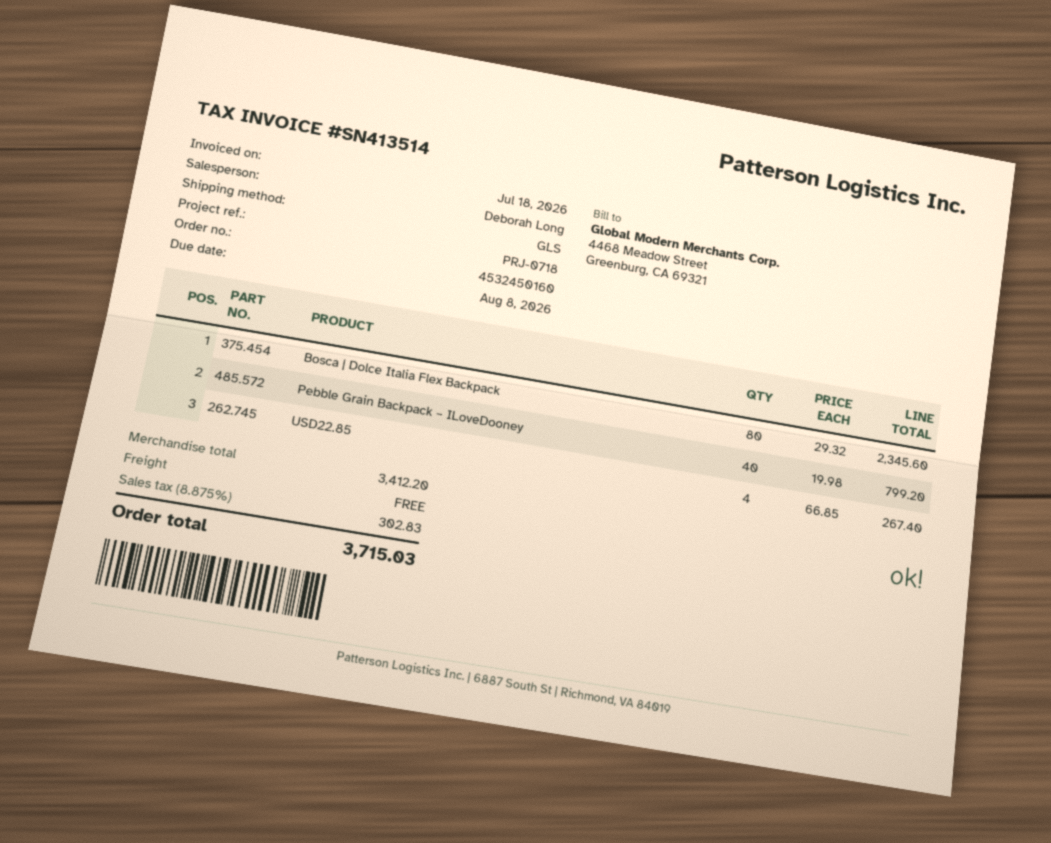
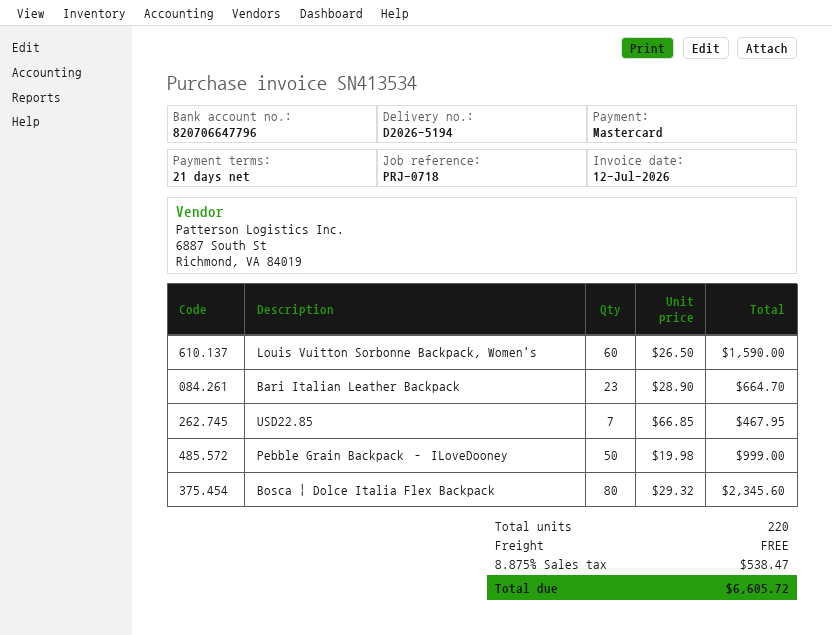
invoice number: SN413514 -> SN413534
invoice date: 2026-07-18 -> 2026-07-12
Pebble Grain Backpack – ILoveDooney: 40 x 19.98 = 799.20 -> 50 x 19.98 = 999.00
USD22.85: 4 x 66.85 = 267.40 -> 7 x 66.85 = 467.95
Louis Vuitton Sorbonne Backpack, Women's: none -> 60 x 26.50 = 1590.00
Bari Italian Leather Backpack: none -> 23 x 28.90 = 664.70
tax: 8.875% = 302.83 -> 8.875% = 538.47
total: 3715.03 -> 6605.72

